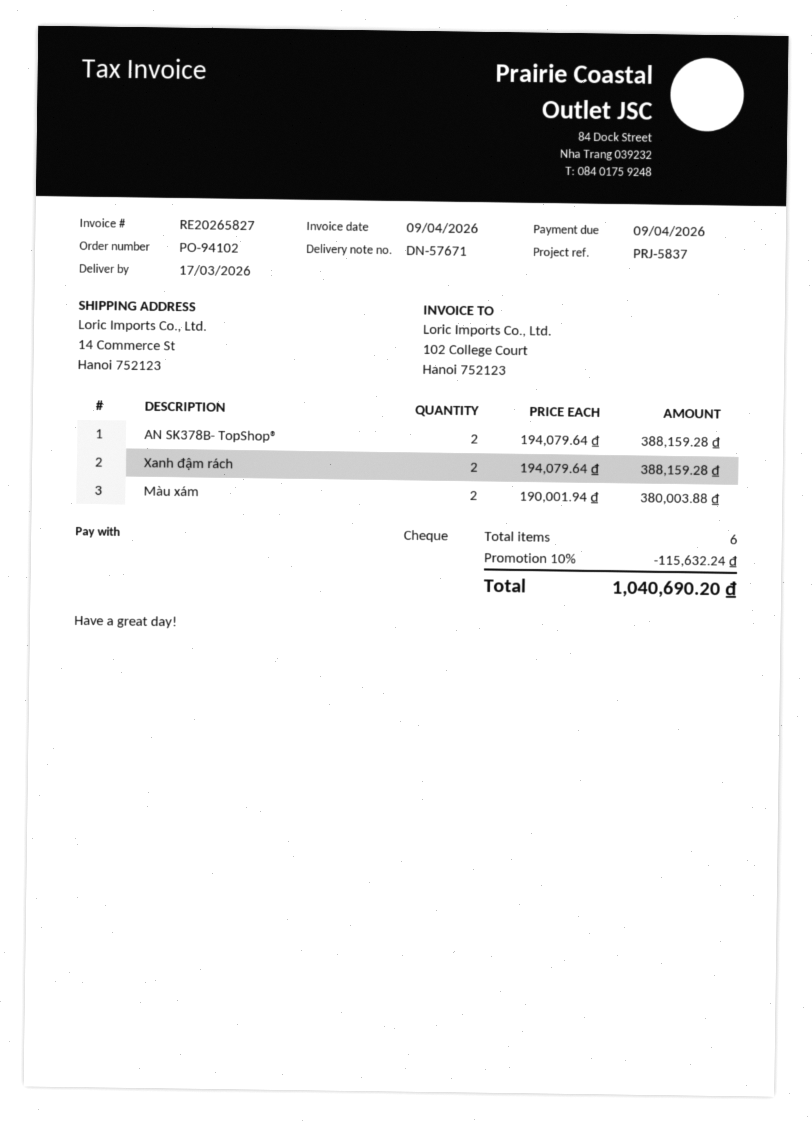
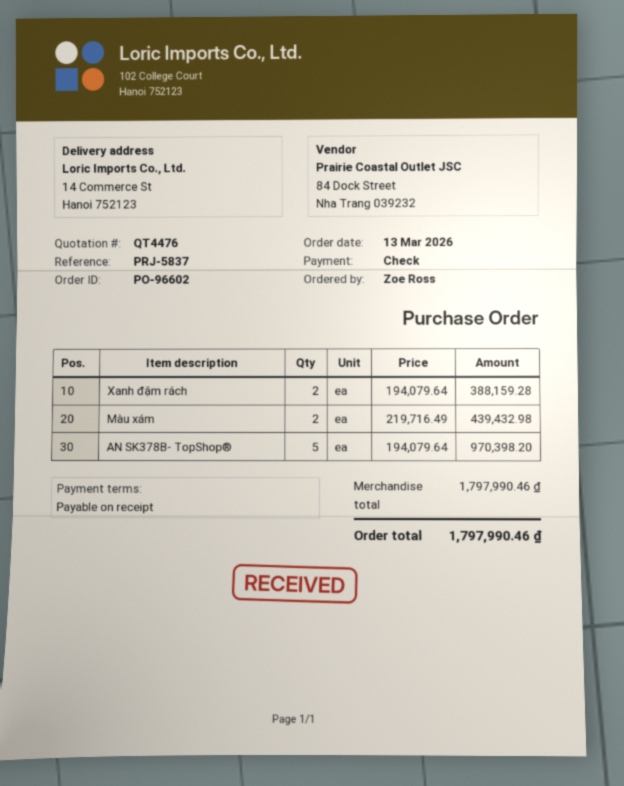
order number: PO-94102 -> PO-96602
AN SK378B- TopShop®: 2 x 194079.64 = 388159.28 -> 5 x 194079.64 = 970398.20
Màu xám: 2 x 190001.94 = 380003.88 -> 2 x 219716.49 = 439432.98
discount: 10% = 115632.24 -> none
total: 1040690.20 -> 1797990.46

